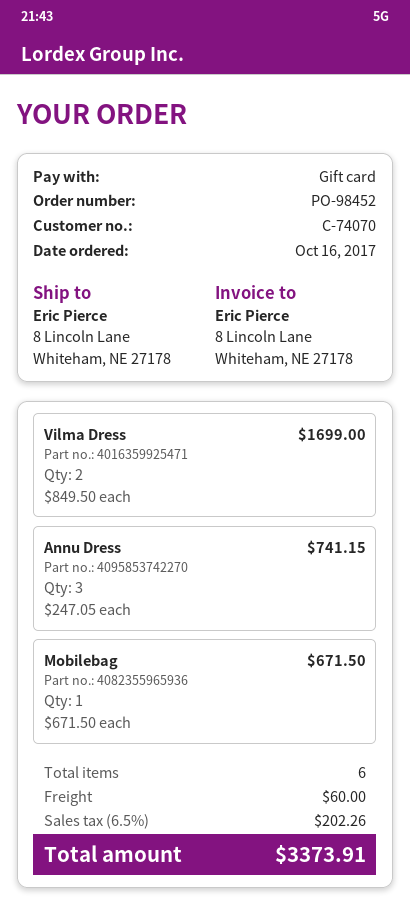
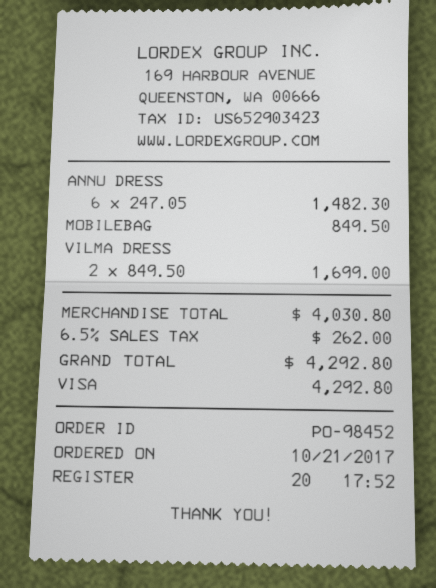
order date: 2017-10-16 -> 2017-10-21
payment method: gift card -> Visa
Annu Dress: 3 x 247.05 = 741.15 -> 6 x 247.05 = 1482.30
Mobilebag: 1 x 671.50 = 671.50 -> 1 x 849.50 = 849.50
shipping: 60.00 -> none
tax: 6.5% = 202.26 -> 6.5% = 262.00
total: 3373.91 -> 4292.80

